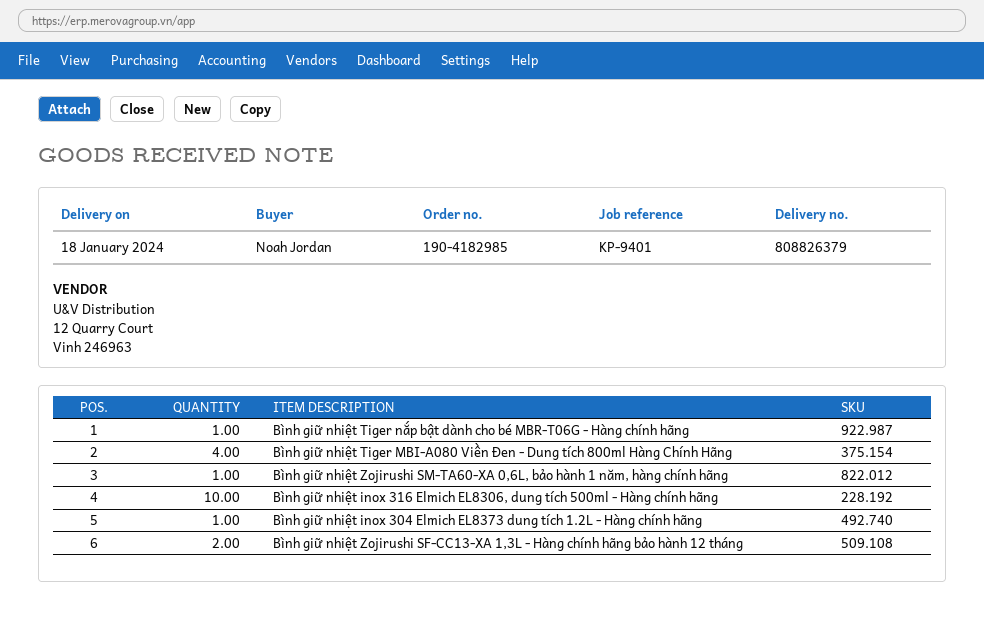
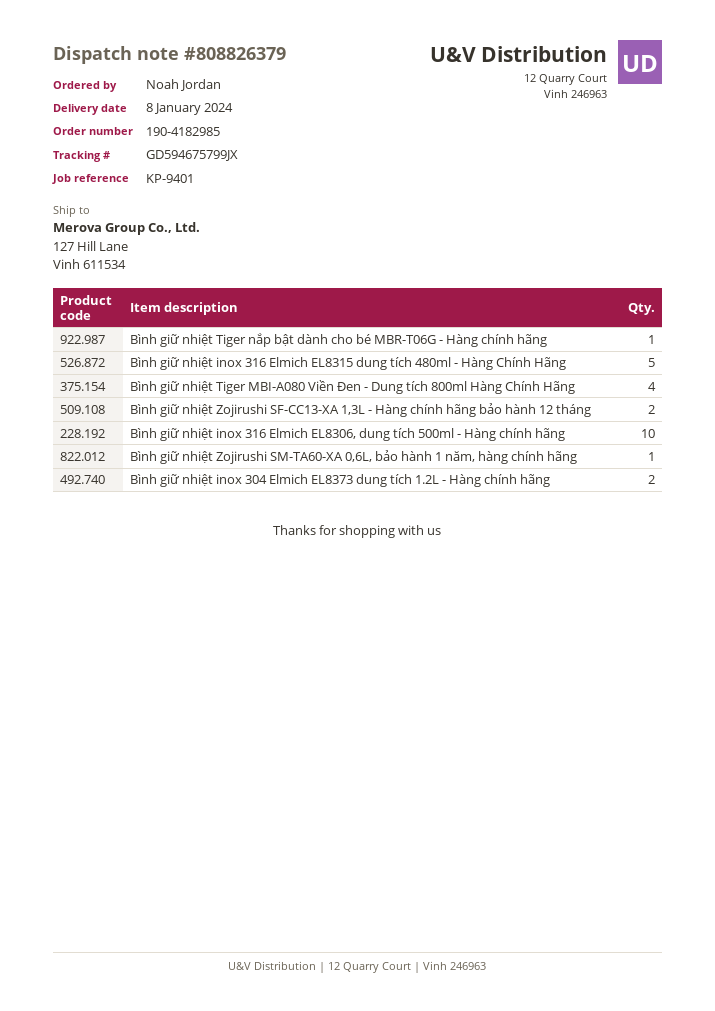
delivery date: 2024-01-18 -> 2024-01-08
Bình giữ nhiệt inox 304 Elmich EL8373 dung tích 1.2L - Hàng chính hãng: 1 -> 2
Bình giữ nhiệt inox 316 Elmich EL8315 dung tích 480ml - Hàng Chính Hãng: none -> 5

